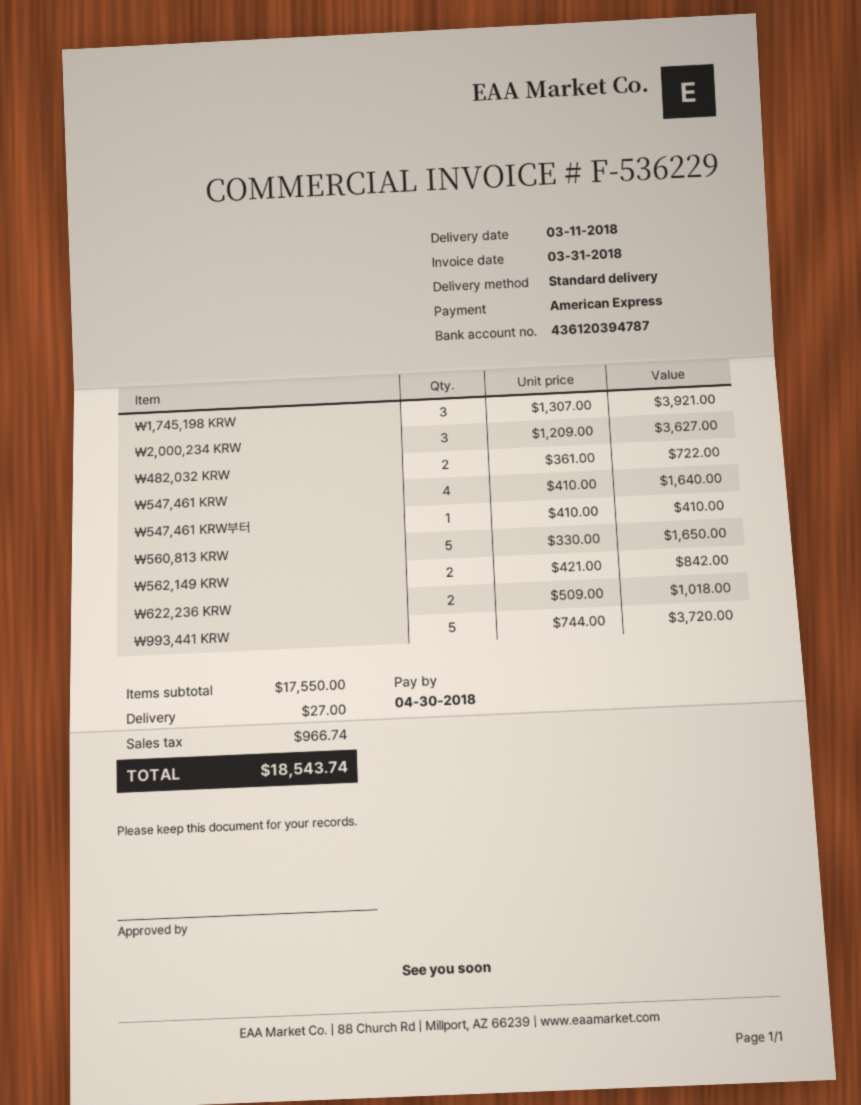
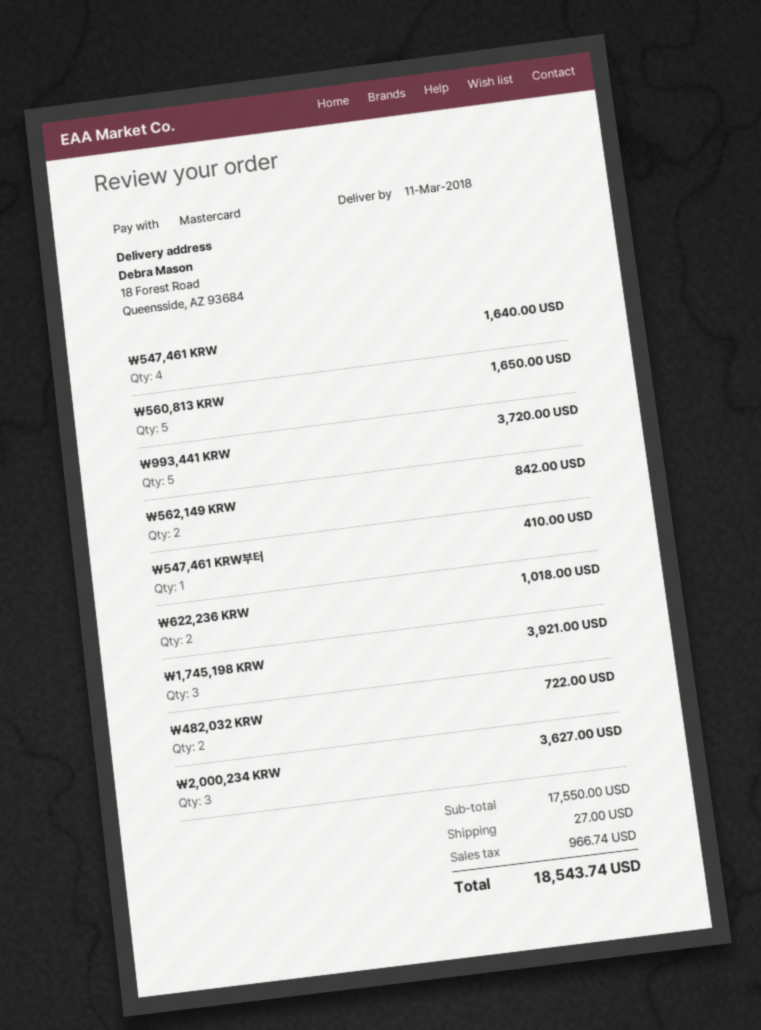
payment method: American Express -> Mastercard

